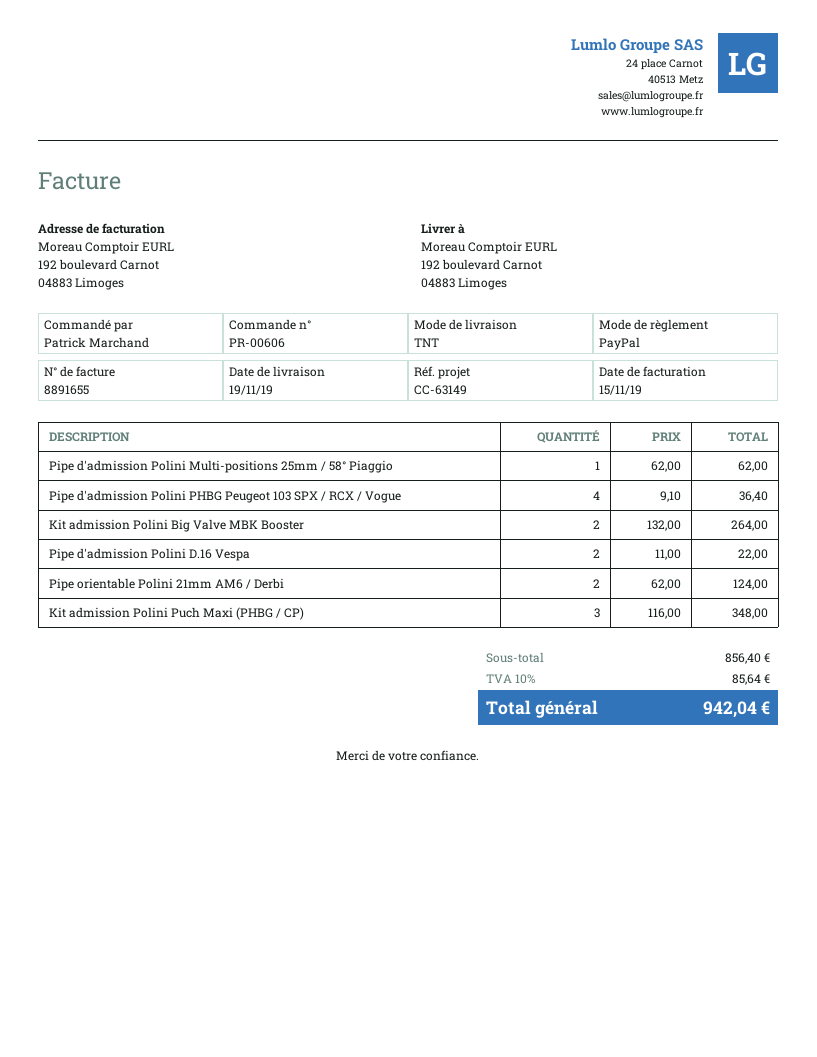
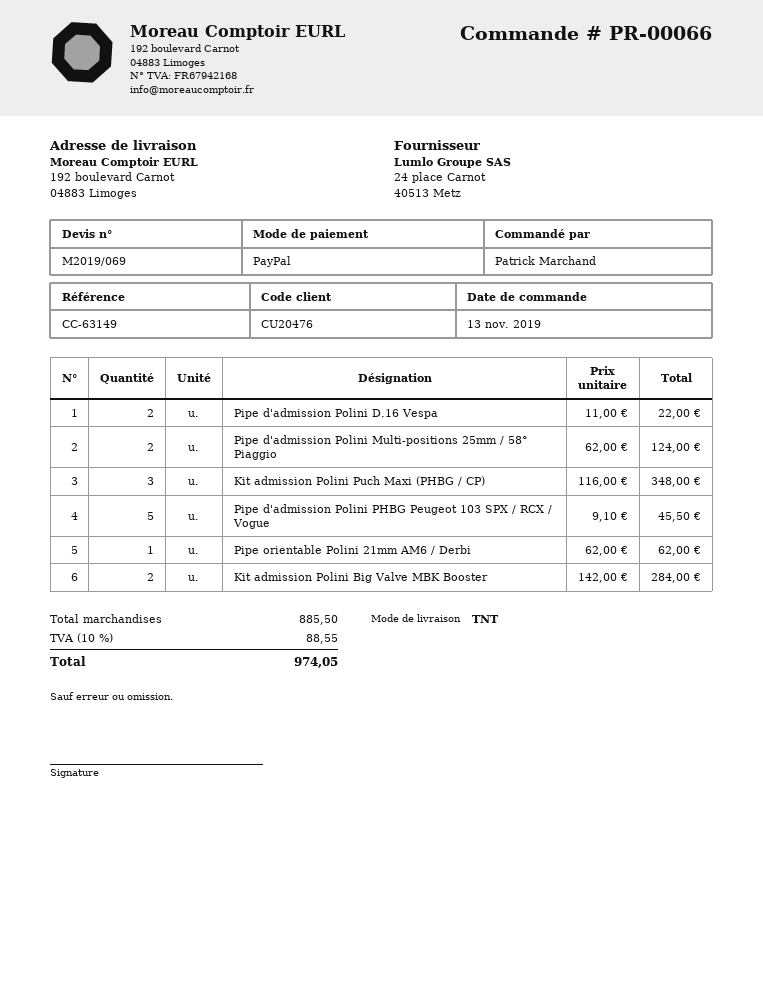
order number: PR-00606 -> PR-00066
Pipe d'admission Polini Multi-positions 25mm / 58° Piaggio: 1 x 62.00 = 62.00 -> 2 x 62.00 = 124.00
Pipe d'admission Polini PHBG Peugeot 103 SPX / RCX / Vogue: 4 x 9.10 = 36.40 -> 5 x 9.10 = 45.50
Kit admission Polini Big Valve MBK Booster: 2 x 132.00 = 264.00 -> 2 x 142.00 = 284.00
Pipe orientable Polini 21mm AM6 / Derbi: 2 x 62.00 = 124.00 -> 1 x 62.00 = 62.00
subtotal: 856.40 -> 885.50
tax: 10% = 85.64 -> 10% = 88.55
total: 942.04 -> 974.05

